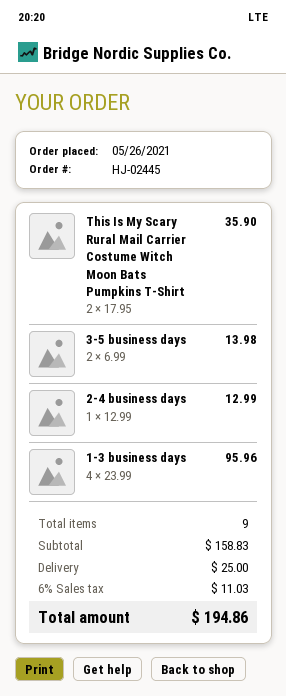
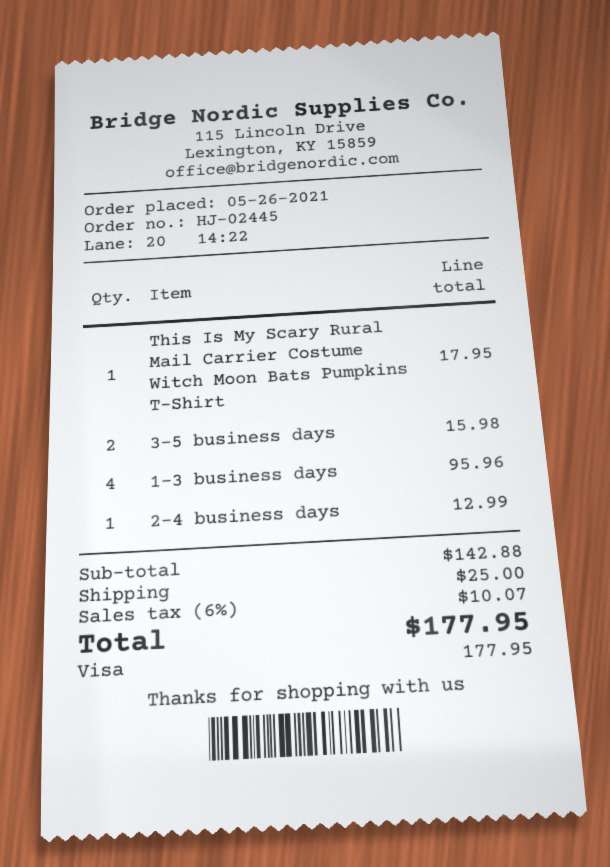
This Is My Scary Rural Mail Carrier Costume Witch Moon Bats Pumpkins T-Shirt: 2 for 35.90 -> 1 for 17.95
3-5 business days: 2 for 13.98 -> 2 for 15.98
subtotal: 158.83 -> 142.88
tax: 6% = 11.03 -> 6% = 10.07
total: 194.86 -> 177.95

